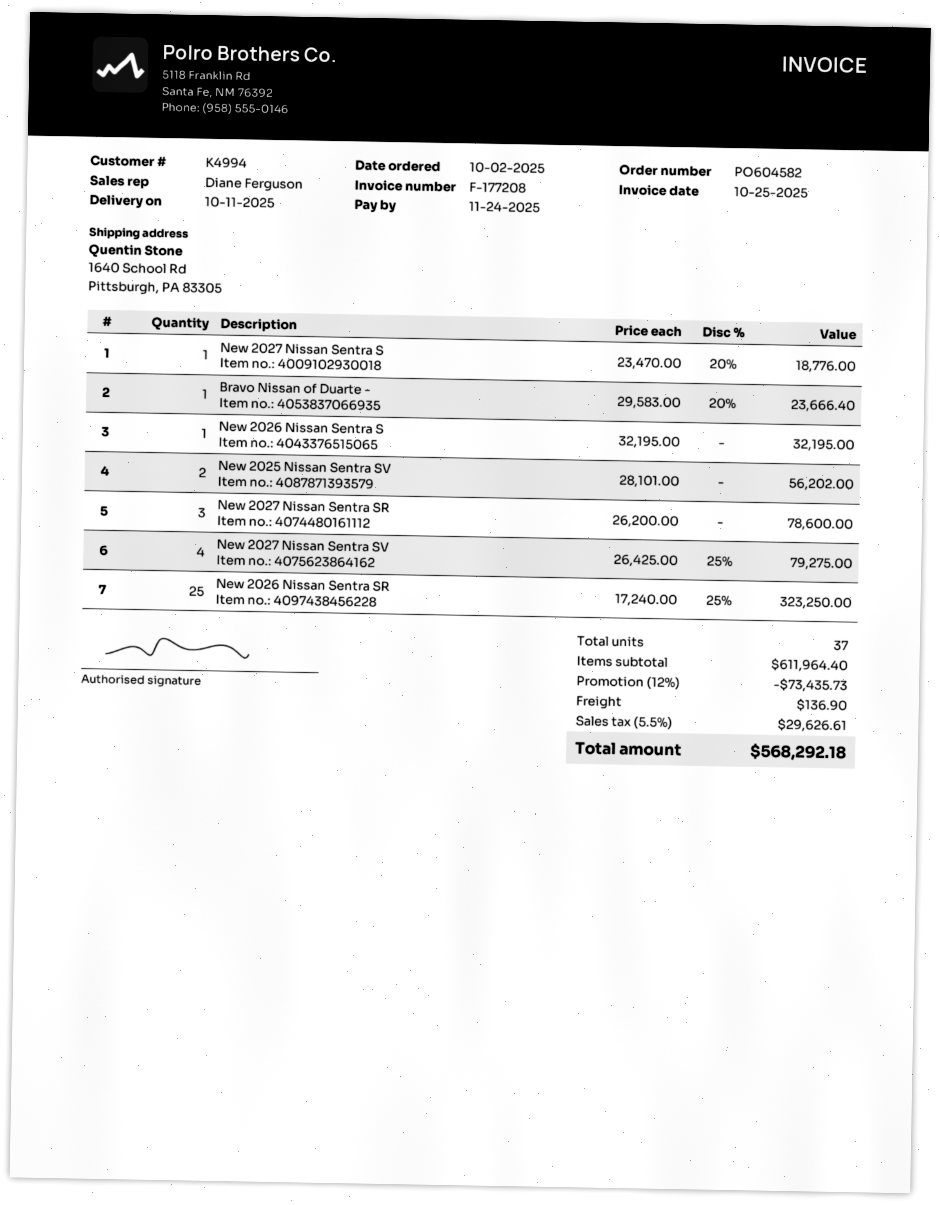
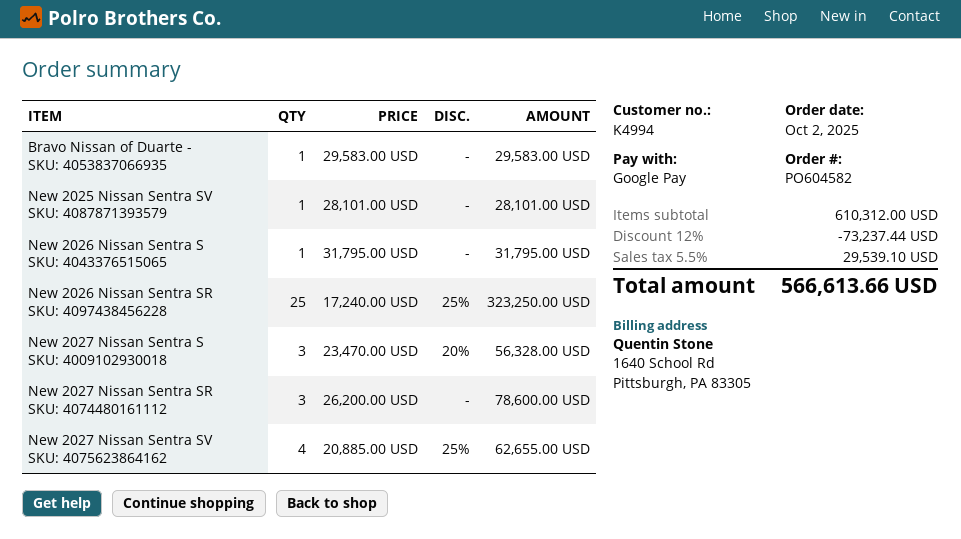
New 2027 Nissan Sentra S: 1 x 23470.00 - 20% = 18776.00 -> 3 x 23470.00 - 20% = 56328.00
Bravo Nissan of Duarte -: 1 x 29583.00 - 20% = 23666.40 -> 1 x 29583.00 = 29583.00
New 2026 Nissan Sentra S: 1 x 32195.00 = 32195.00 -> 1 x 31795.00 = 31795.00
New 2025 Nissan Sentra SV: 2 x 28101.00 = 56202.00 -> 1 x 28101.00 = 28101.00
New 2027 Nissan Sentra SV: 4 x 26425.00 - 25% = 79275.00 -> 4 x 20885.00 - 25% = 62655.00
subtotal: 611964.40 -> 610312.00
discount: 12% = 73435.73 -> 12% = 73237.44
shipping: 136.90 -> none
tax: 5.5% = 29626.61 -> 5.5% = 29539.10
total: 568292.18 -> 566613.66

